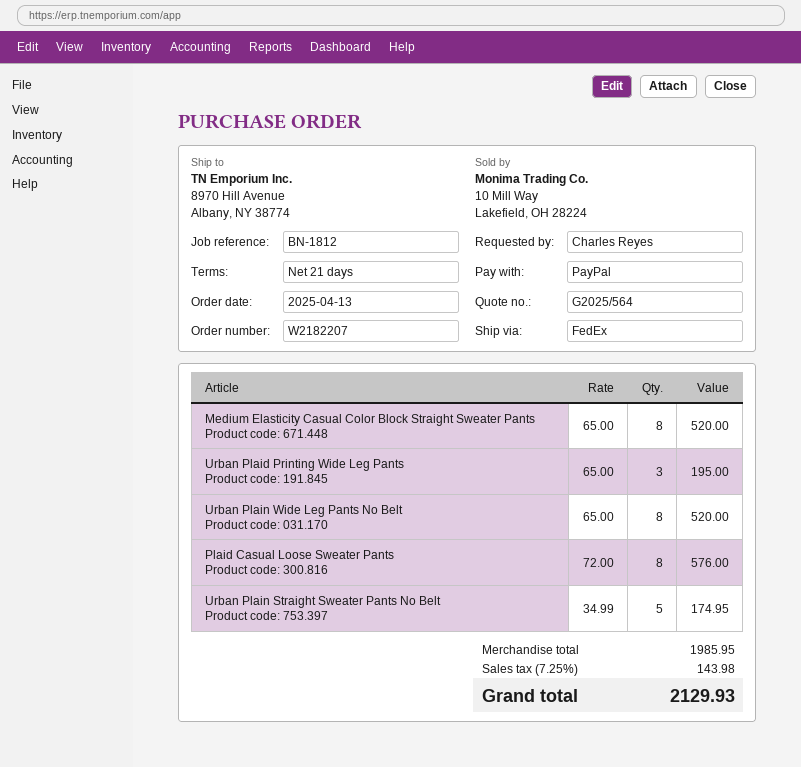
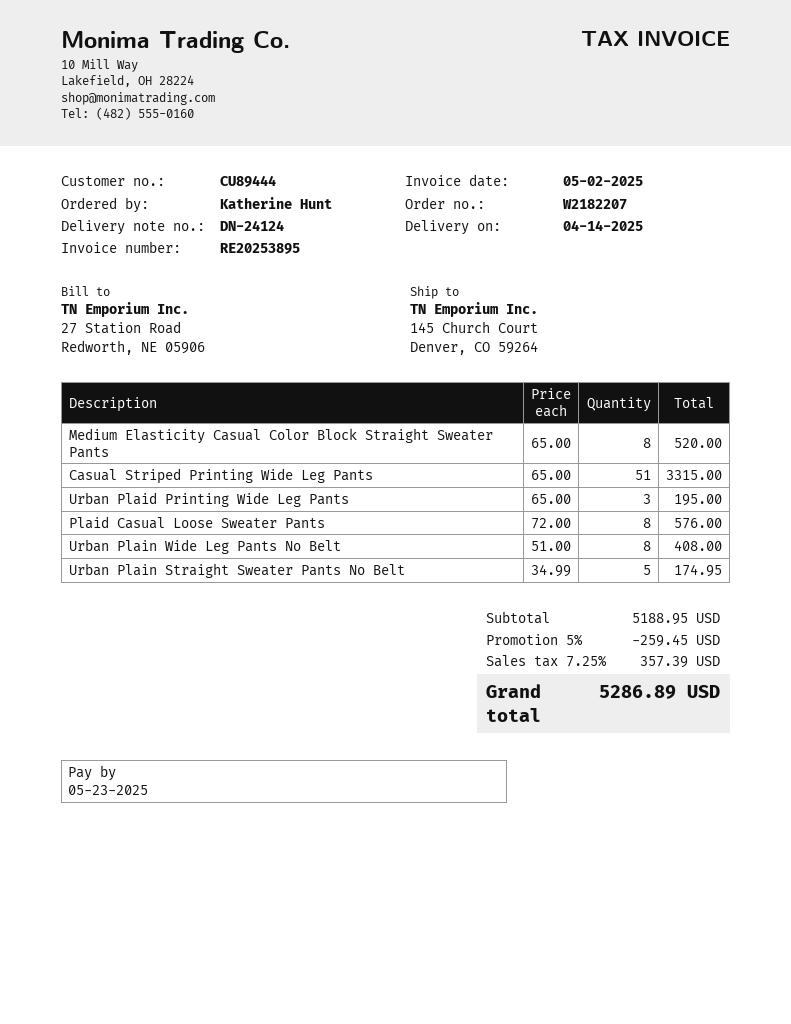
ordered by: Charles Reyes -> Katherine Hunt
ship to: 8970 Hill Avenue, Albany, NY 38774 -> 145 Church Court, Denver, CO 59264
Urban Plain Wide Leg Pants No Belt: 8 x 65.00 = 520.00 -> 8 x 51.00 = 408.00
Casual Striped Printing Wide Leg Pants: none -> 51 x 65.00 = 3315.00
subtotal: 1985.95 -> 5188.95
discount: none -> 5% = 259.45
tax: 7.25% = 143.98 -> 7.25% = 357.39
total: 2129.93 -> 5286.89

